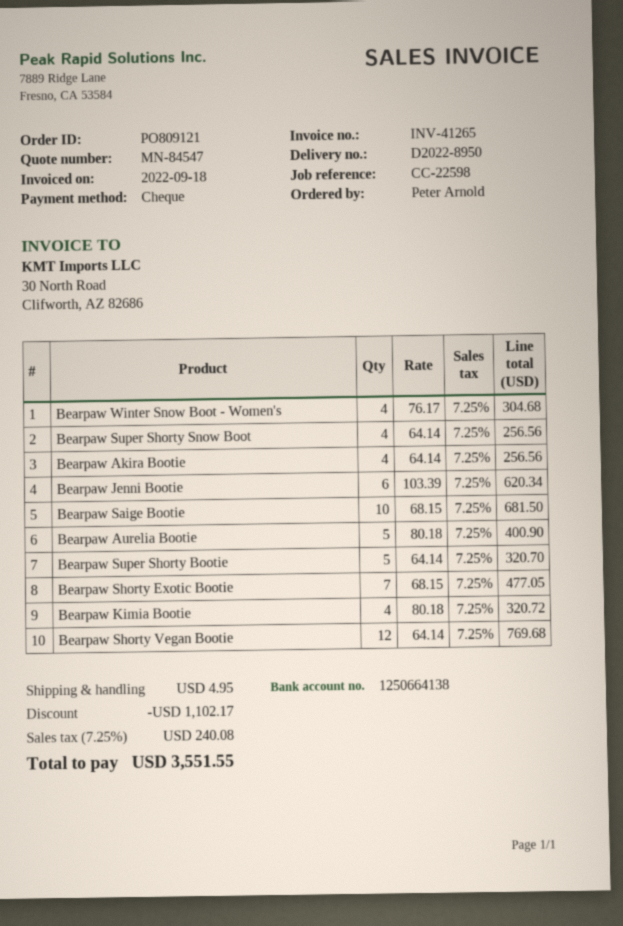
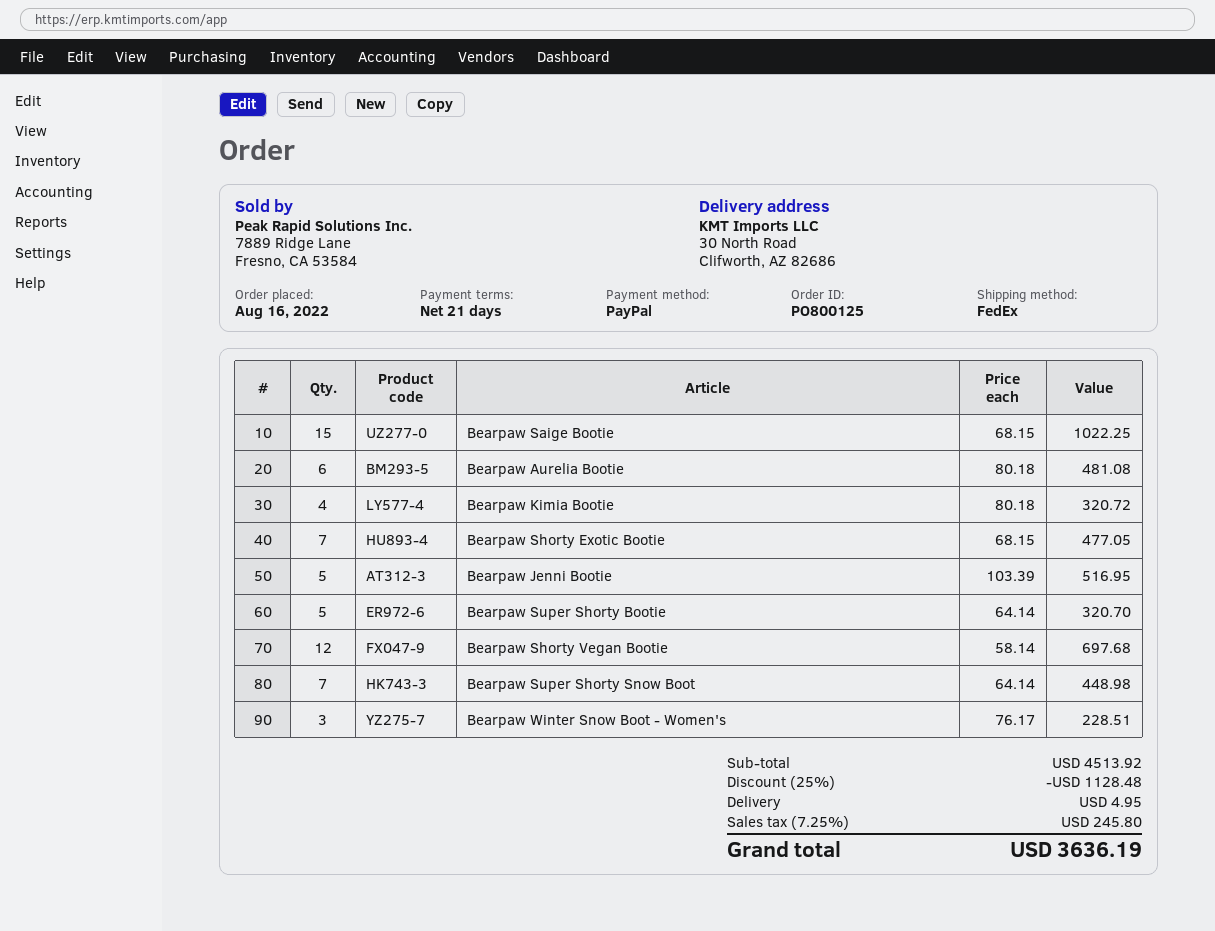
order number: PO809121 -> PO800125
payment method: cheque -> PayPal
Bearpaw Winter Snow Boot - Women's: 4 x 76.17 = 304.68 -> 3 x 76.17 = 228.51
Bearpaw Super Shorty Snow Boot: 4 x 64.14 = 256.56 -> 7 x 64.14 = 448.98
Bearpaw Akira Bootie: 4 x 64.14 = 256.56 -> none
Bearpaw Jenni Bootie: 6 x 103.39 = 620.34 -> 5 x 103.39 = 516.95
Bearpaw Saige Bootie: 10 x 68.15 = 681.50 -> 15 x 68.15 = 1022.25
Bearpaw Aurelia Bootie: 5 x 80.18 = 400.90 -> 6 x 80.18 = 481.08
Bearpaw Shorty Vegan Bootie: 12 x 64.14 = 769.68 -> 12 x 58.14 = 697.68
discount: 1102.17 -> 1128.48
tax: 7.25% = 240.08 -> 7.25% = 245.80
total: 3551.55 -> 3636.19

